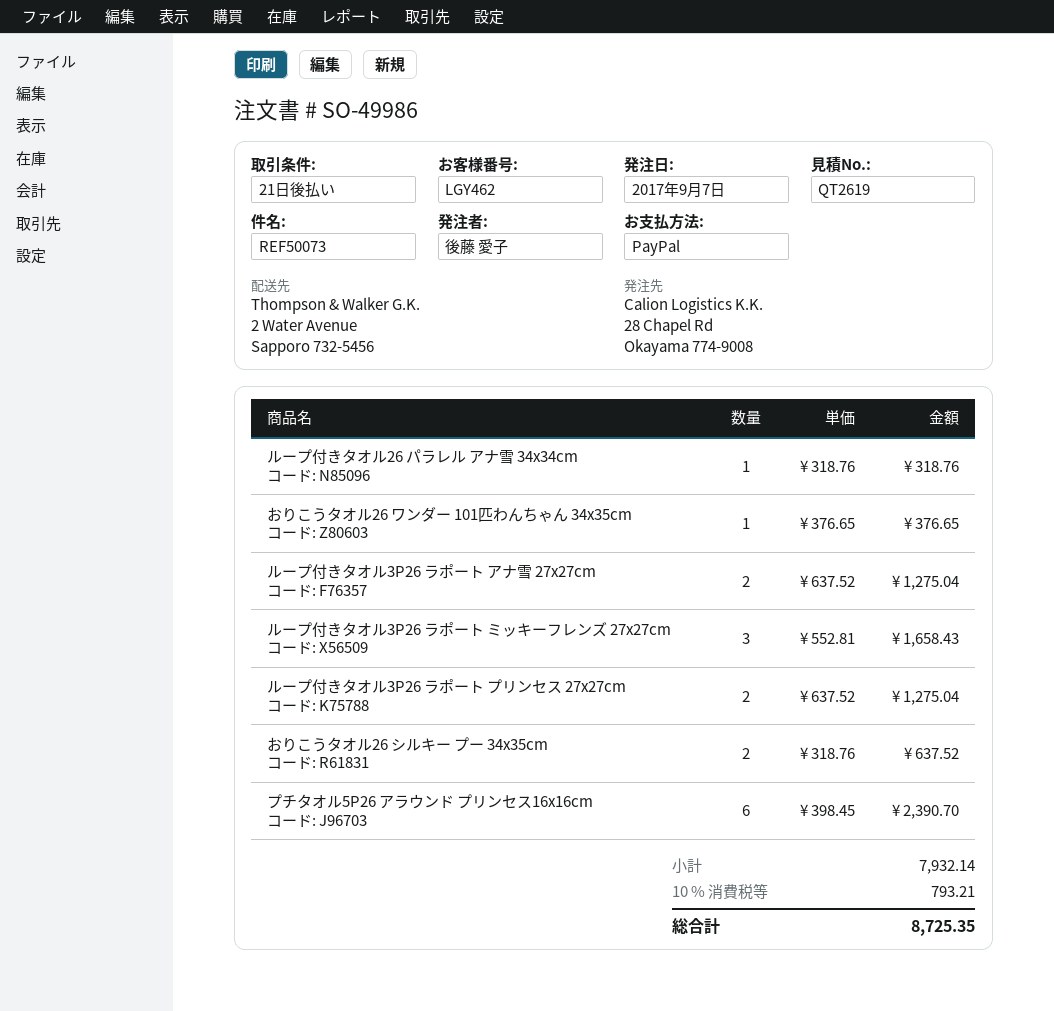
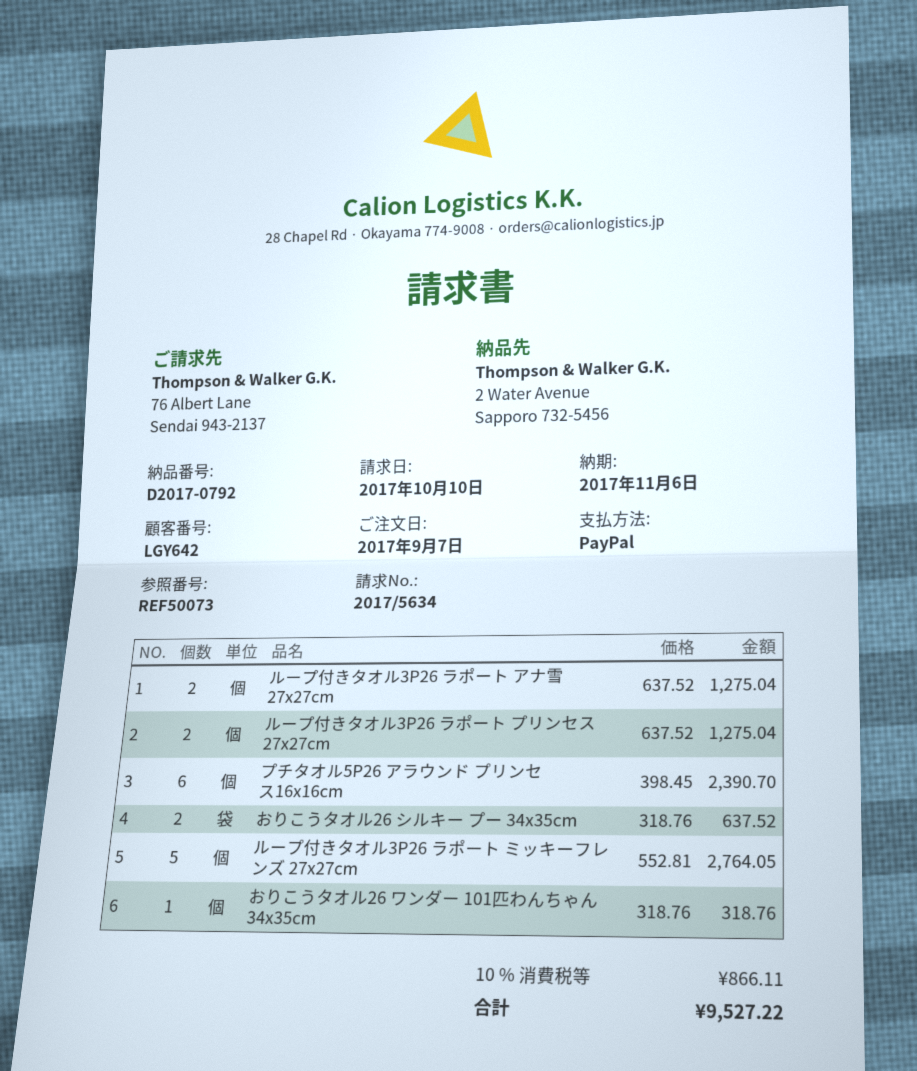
customer number: LGY462 -> LGY642
ループ付きタオル26 パラレル アナ雪 34x34cm: 1 x 318.76 = 318.76 -> none
おりこうタオル26 ワンダー 101匹わんちゃん 34x35cm: 1 x 376.65 = 376.65 -> 1 x 318.76 = 318.76
ループ付きタオル3P26 ラポート ミッキーフレンズ 27x27cm: 3 x 552.81 = 1658.43 -> 5 x 552.81 = 2764.05
tax: 10% = 793.21 -> 10% = 866.11
total: 8725.35 -> 9527.22

